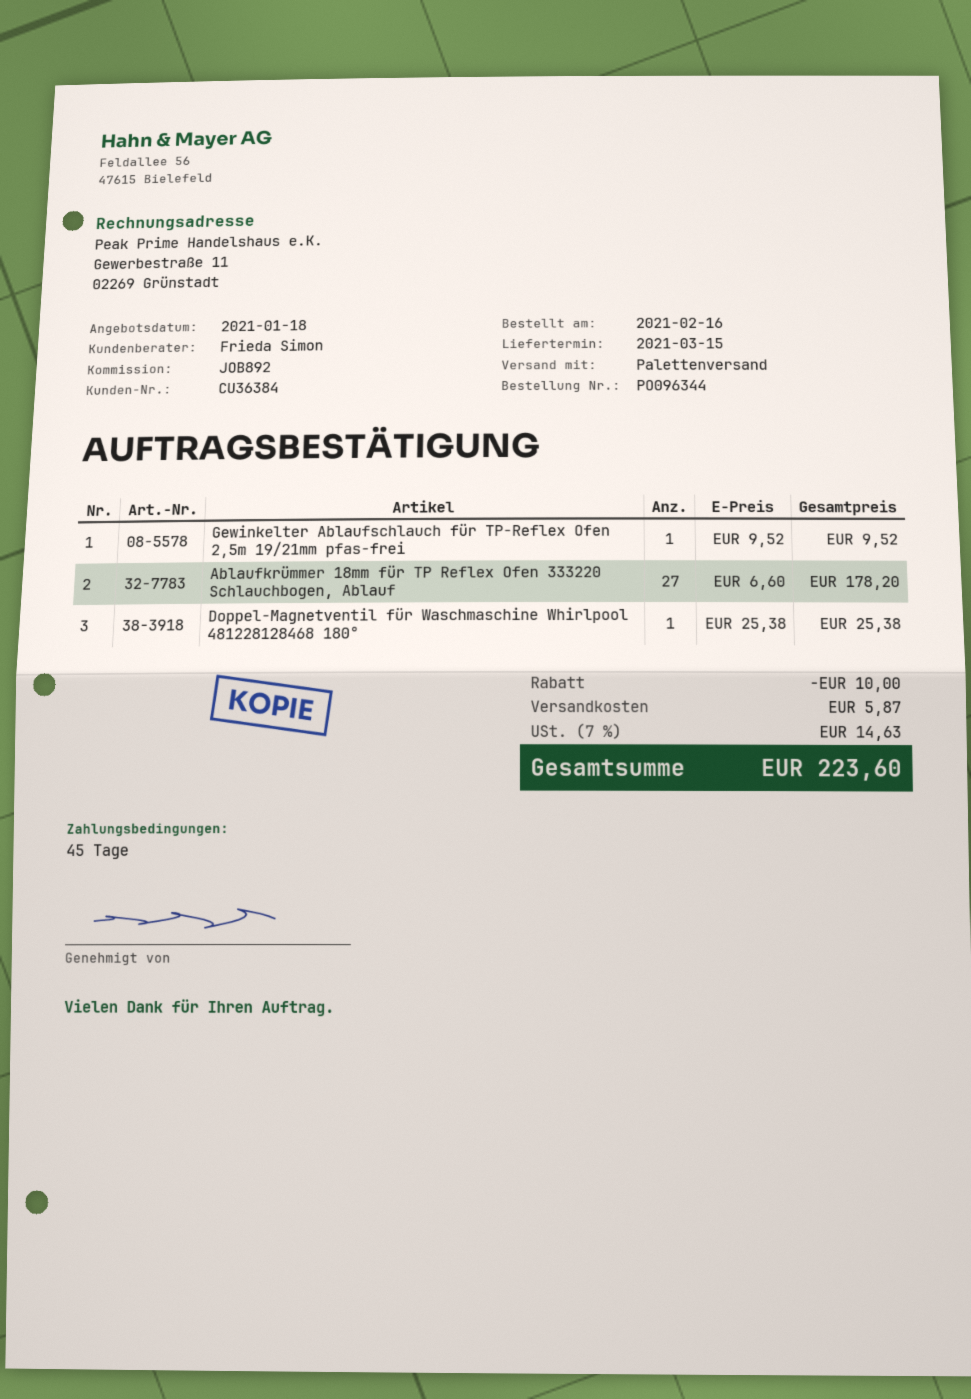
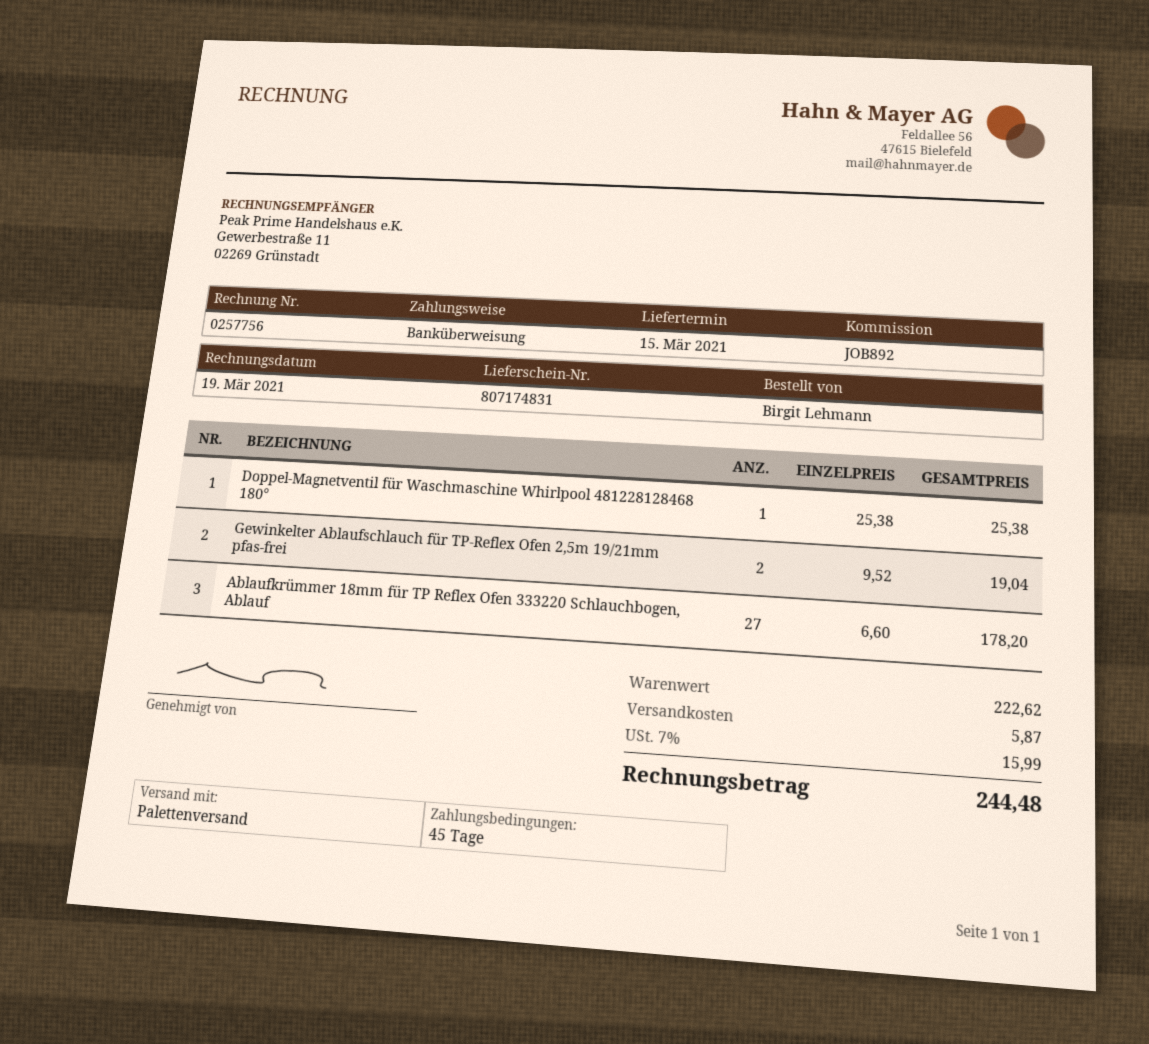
Gewinkelter Ablaufschlauch für TP-Reflex Ofen 2,5m 19/21mm pfas-frei: 1 x 9.52 = 9.52 -> 2 x 9.52 = 19.04
discount: 10.00 -> none
tax: 7% = 14.63 -> 7% = 15.99
total: 223.60 -> 244.48

